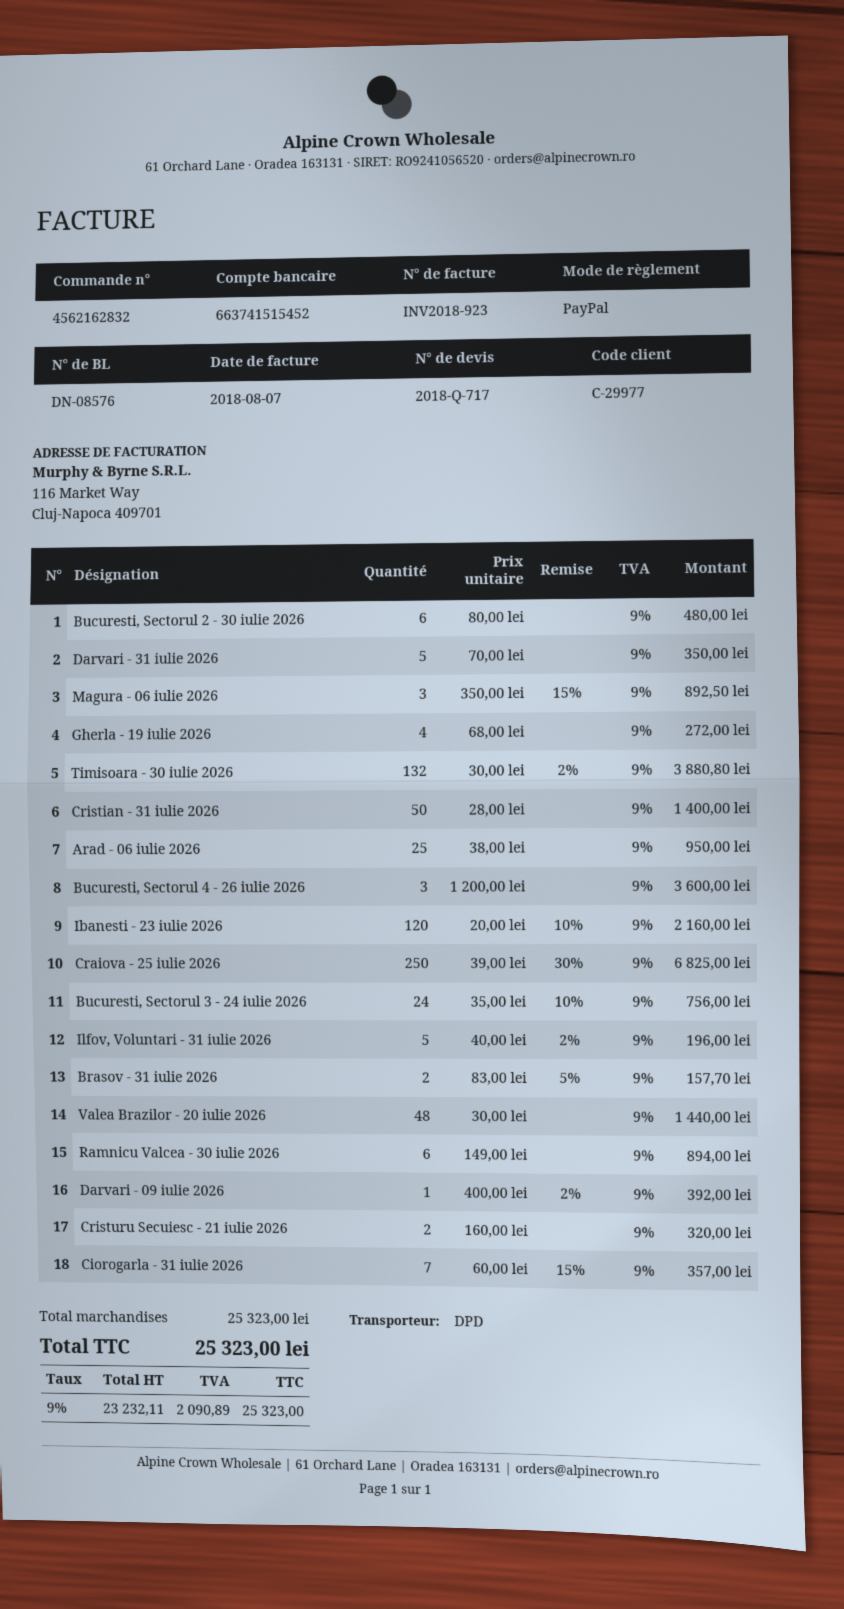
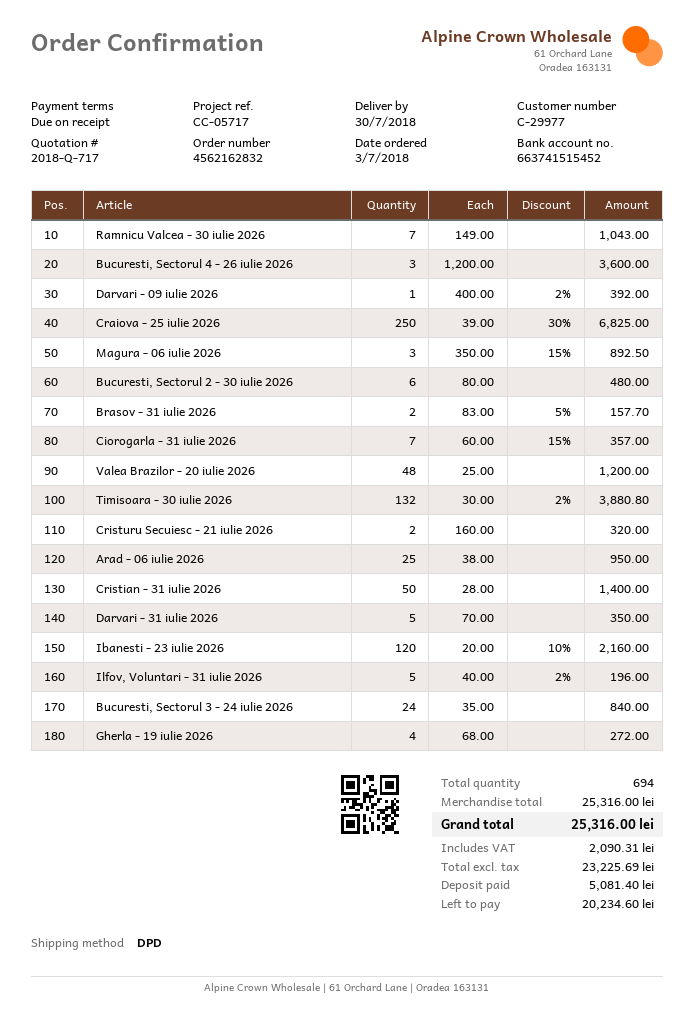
Bucuresti, Sectorul 3 - 24 iulie 2026: 24 x 35.00 - 10% = 756.00 -> 24 x 35.00 = 840.00
Valea Brazilor - 20 iulie 2026: 48 x 30.00 = 1440.00 -> 48 x 25.00 = 1200.00
Ramnicu Valcea - 30 iulie 2026: 6 x 149.00 = 894.00 -> 7 x 149.00 = 1043.00
subtotal: 25323.00 -> 25316.00
net: 23232.11 -> 23225.69
tax: 2090.89 -> 2090.31
total: 25323.00 -> 25316.00

